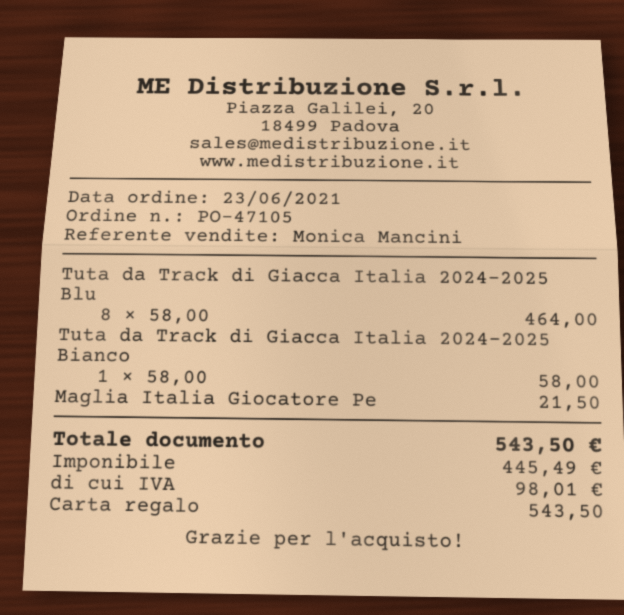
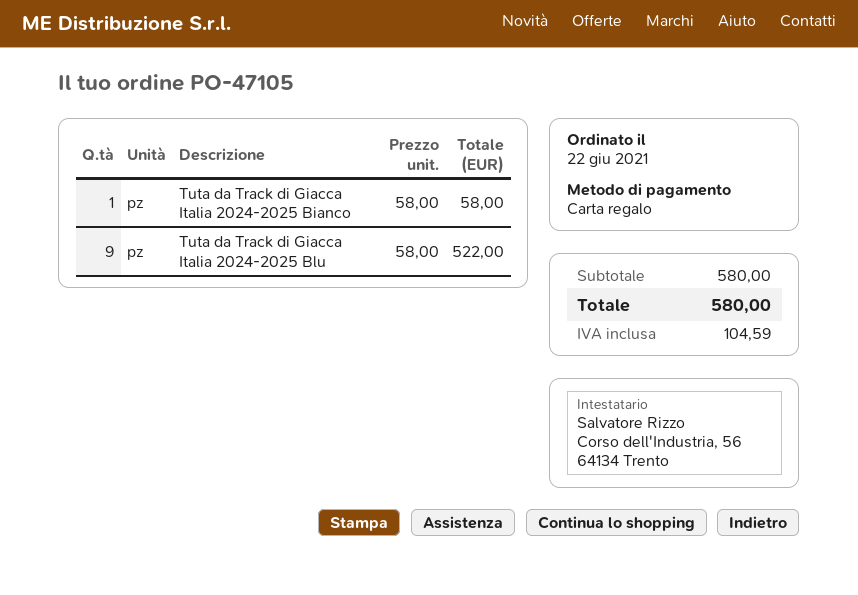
order date: 2021-06-23 -> 2021-06-22
Tuta da Track di Giacca Italia 2024-2025 Blu: 8 x 58.00 = 464.00 -> 9 x 58.00 = 522.00
Maglia Italia Giocatore Pe: 1 x 21.50 = 21.50 -> none
tax: 98.01 -> 104.59
total: 543.50 -> 580.00

